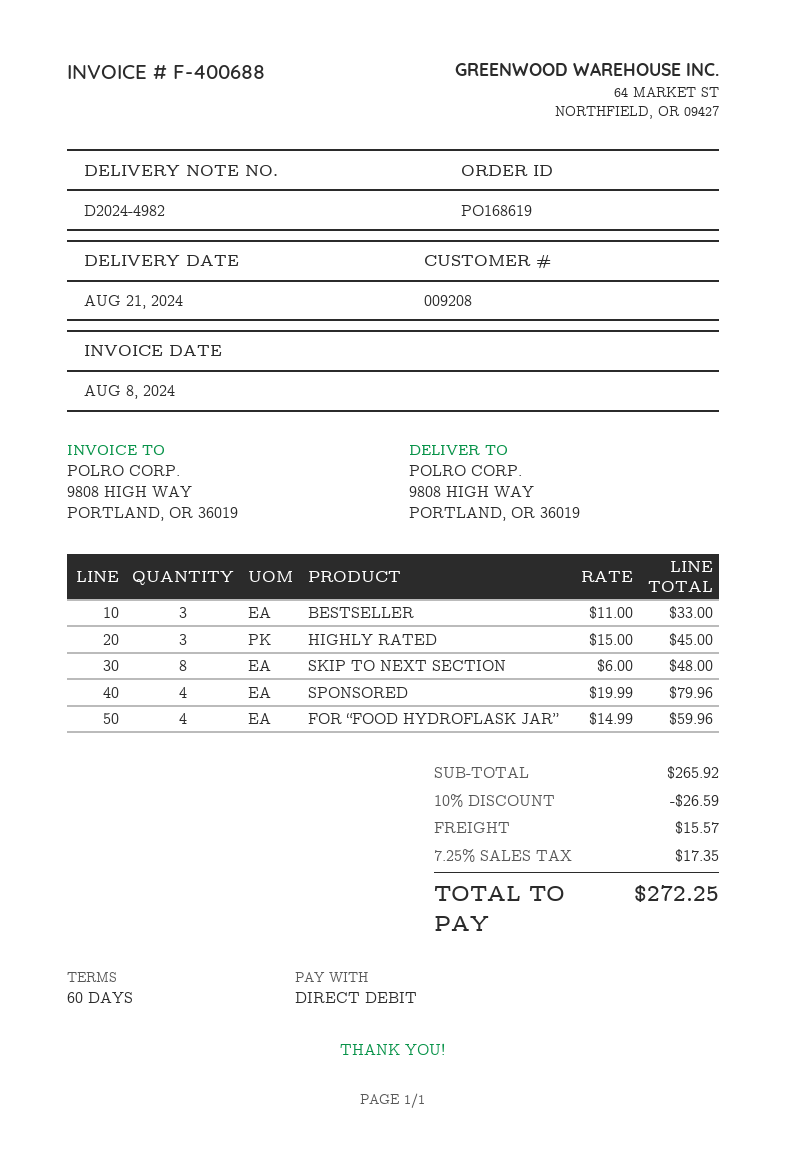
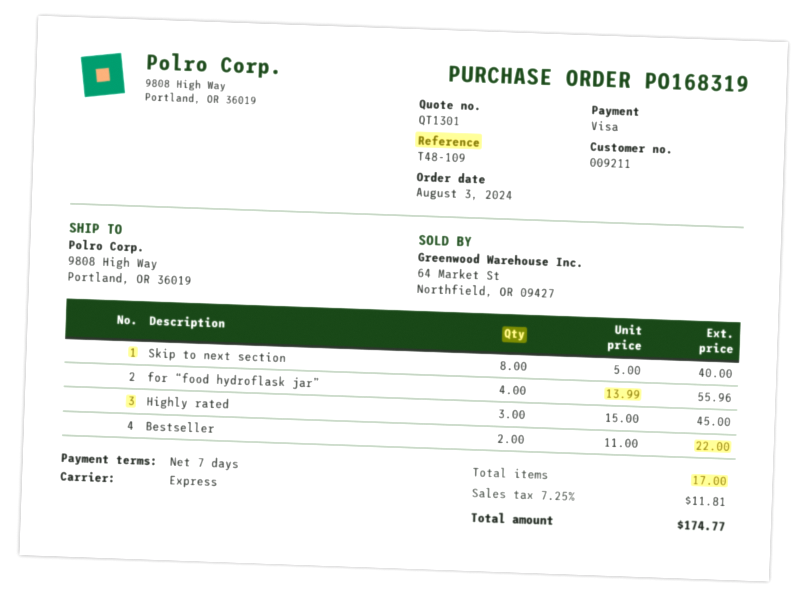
order number: PO168619 -> PO168319
payment terms: 60 days -> 7 days
customer number: 009208 -> 009211
payment method: direct debit -> Visa
BESTSELLER: 3 x 11.00 = 33.00 -> 2 x 11.00 = 22.00
SKIP TO NEXT SECTION: 8 x 6.00 = 48.00 -> 8 x 5.00 = 40.00
SPONSORED: 4 x 19.99 = 79.96 -> none
FOR “FOOD HYDROFLASK JAR”: 4 x 14.99 = 59.96 -> 4 x 13.99 = 55.96
discount: 10% = 26.59 -> none
shipping: 15.57 -> none
tax: 7.25% = 17.35 -> 7.25% = 11.81
total: 272.25 -> 174.77

